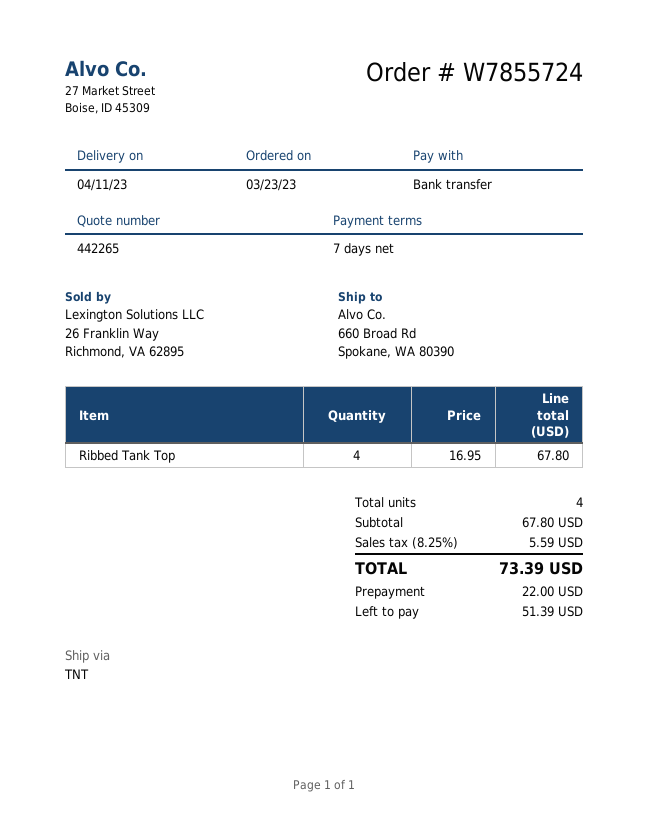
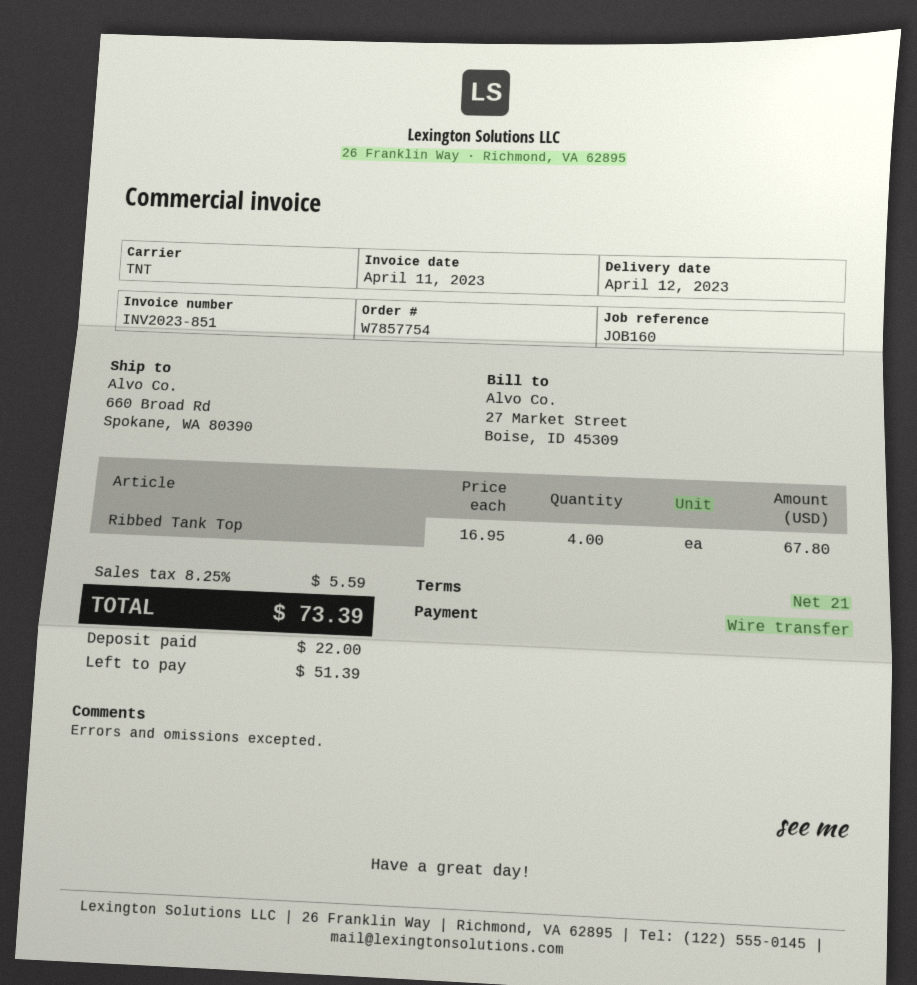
order number: W7855724 -> W7857754
delivery date: 2023-04-11 -> 2023-04-12
payment terms: 7 days -> 21 days

